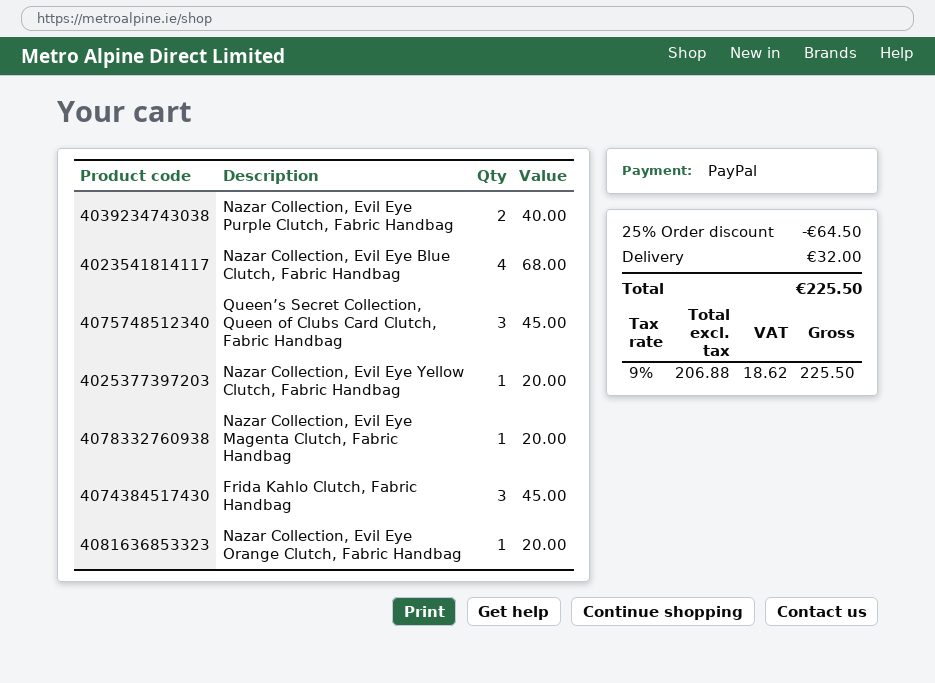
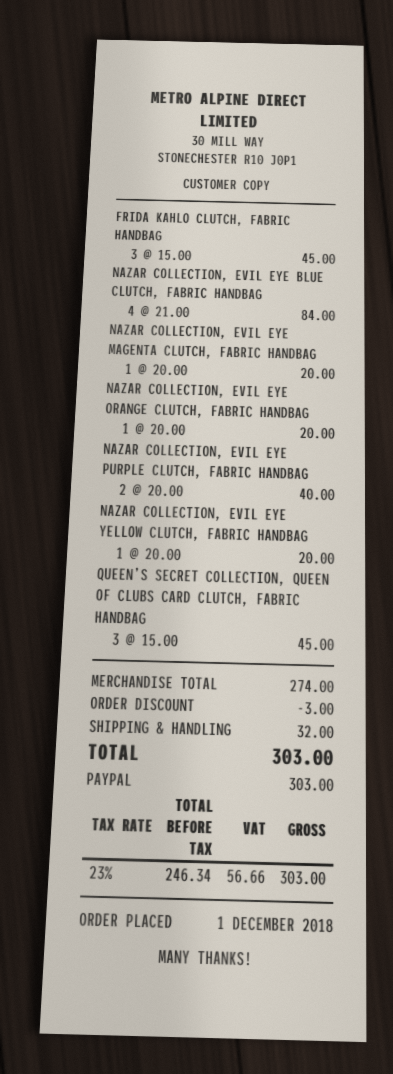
Nazar Collection, Evil Eye Blue Clutch, Fabric Handbag: 4 for 68.00 -> 4 for 84.00
discount: 64.50 -> 3.00
net: 206.88 -> 246.34
tax: 9% = 18.62 -> 23% = 56.66
total: 225.50 -> 303.00

